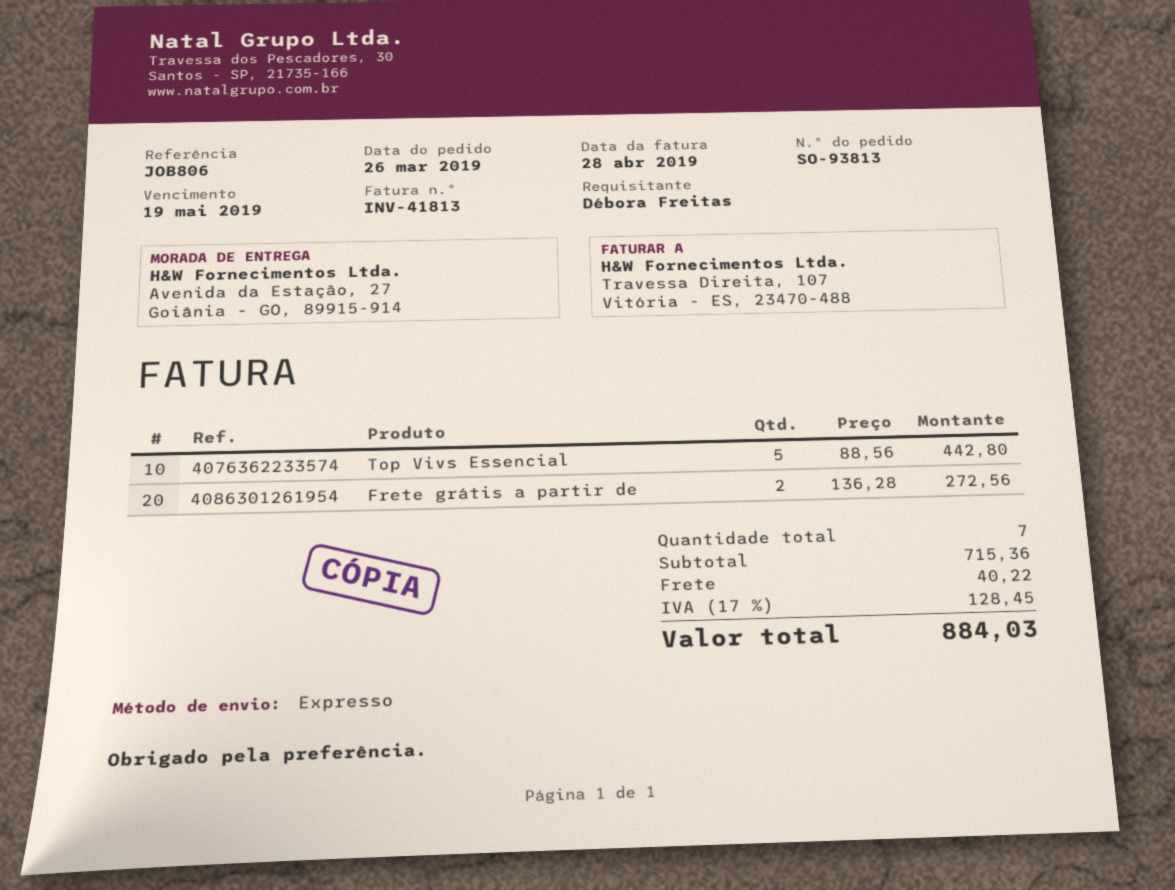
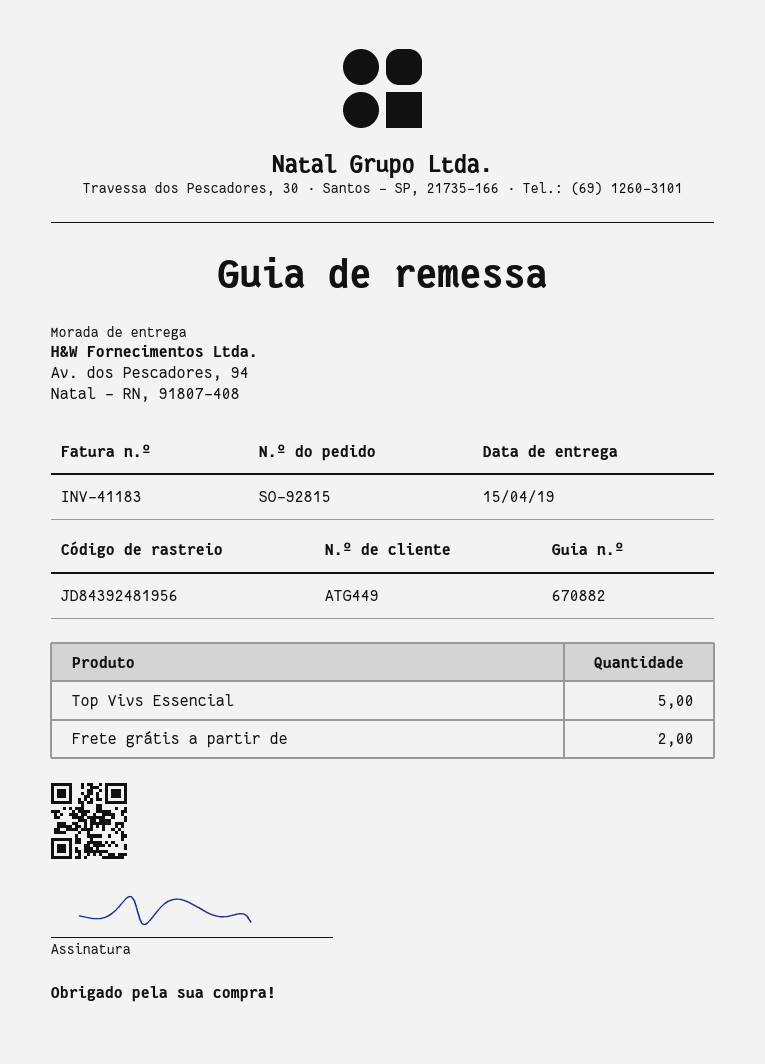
order number: SO-93813 -> SO-92815
invoice number: INV-41813 -> INV-41183
ship to: Avenida da Estação, 27, Goiânia - GO, 89915-914 -> Av. dos Pescadores, 94, Natal - RN, 91807-408

